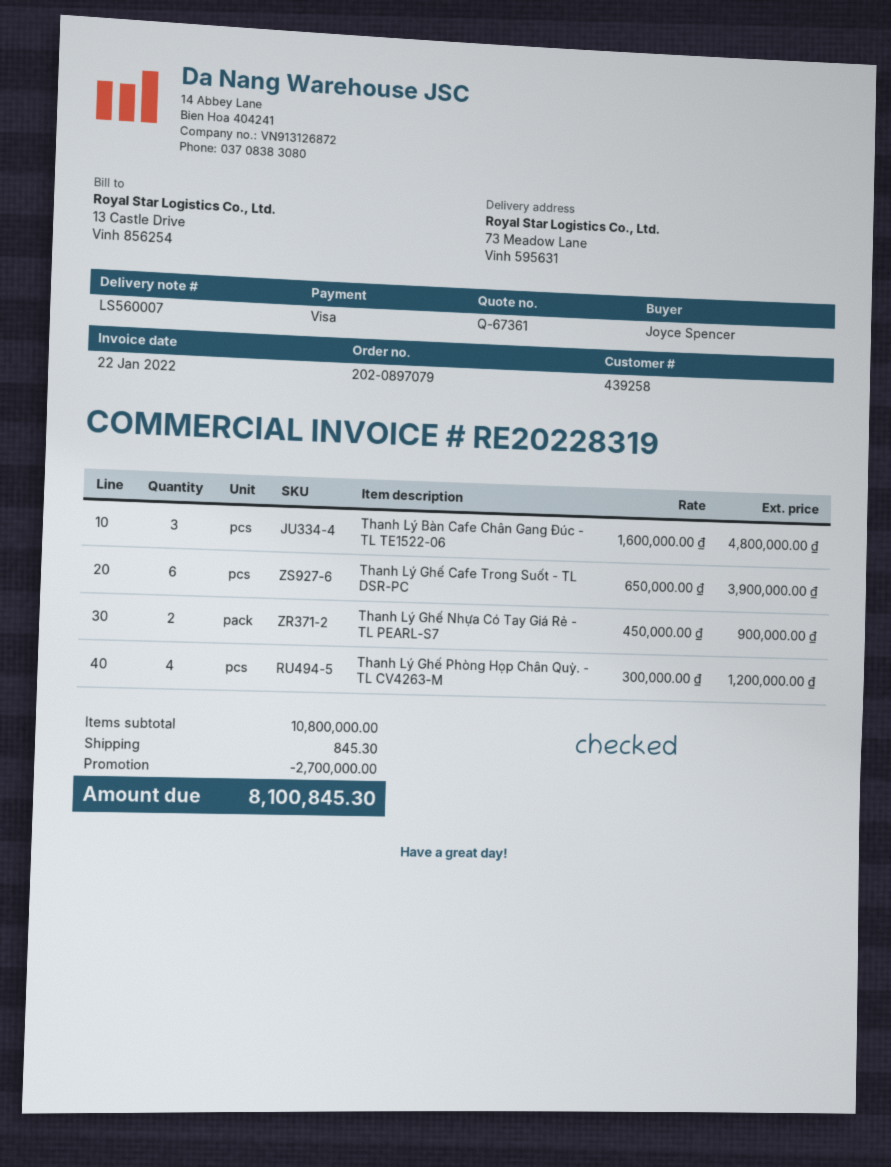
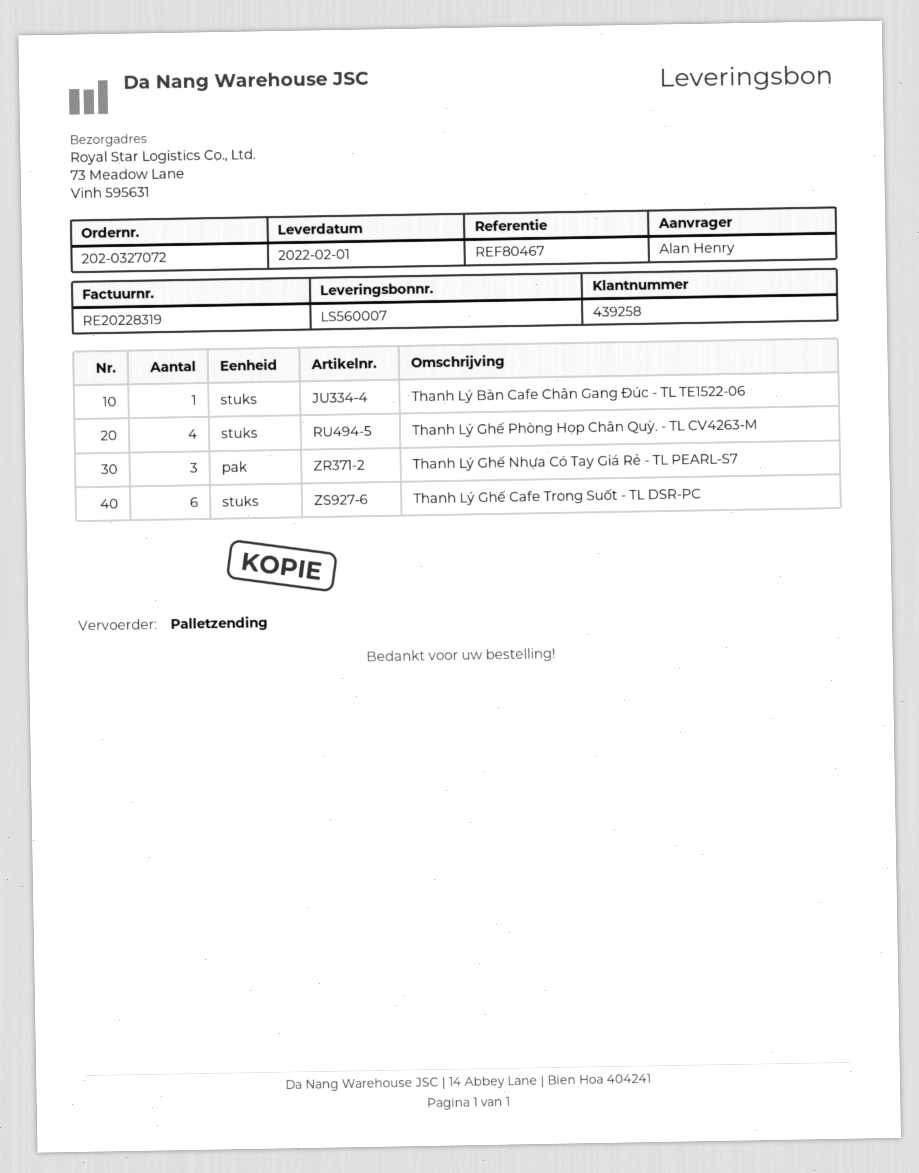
order number: 202-0897079 -> 202-0327072
ordered by: Joyce Spencer -> Alan Henry
Thanh Lý Bàn Cafe Chân Gang Đúc - TL TE1522-06: 3 -> 1
Thanh Lý Ghế Nhựa Có Tay Giá Rẻ - TL PEARL-S7: 2 -> 3

